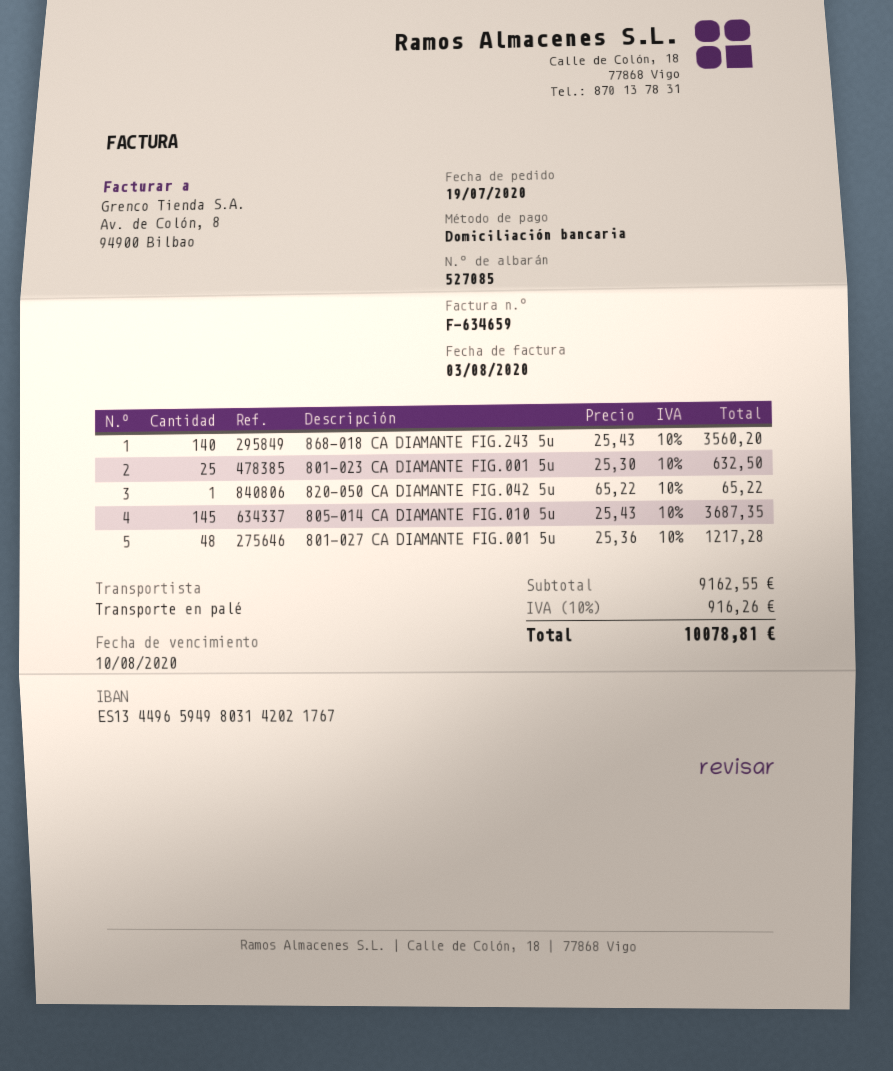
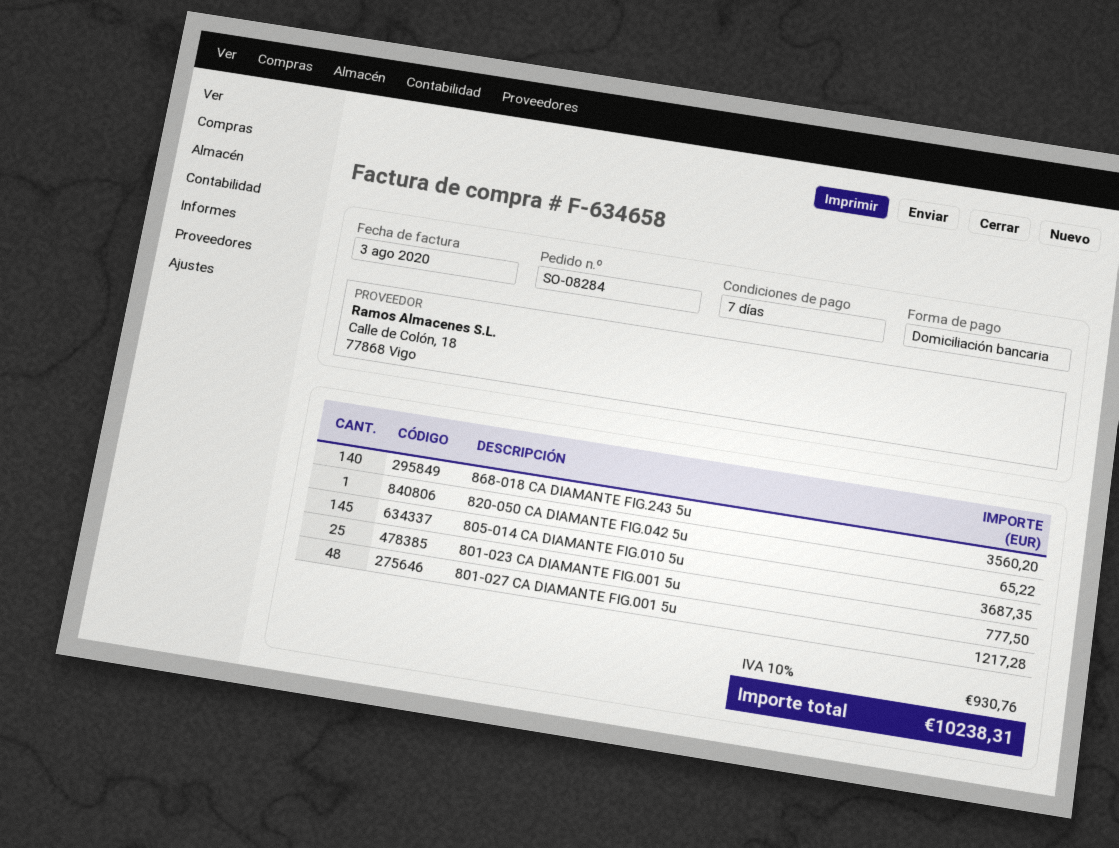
invoice number: F-634659 -> F-634658
801-023 CA DIAMANTE FIG.001 5u: 25 for 632.50 -> 25 for 777.50
tax: 10% = 916.26 -> 10% = 930.76
total: 10078.81 -> 10238.31

